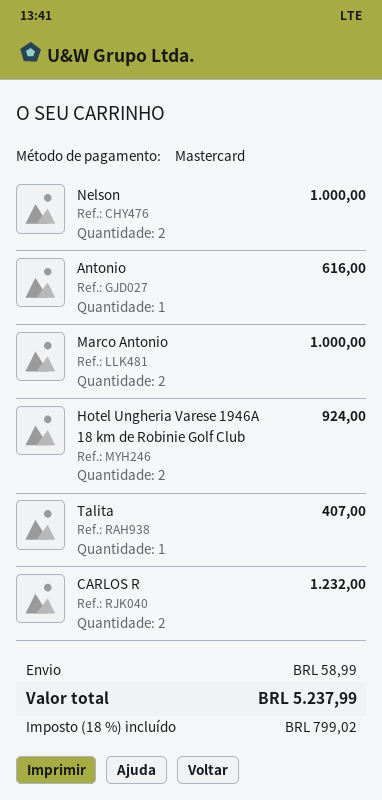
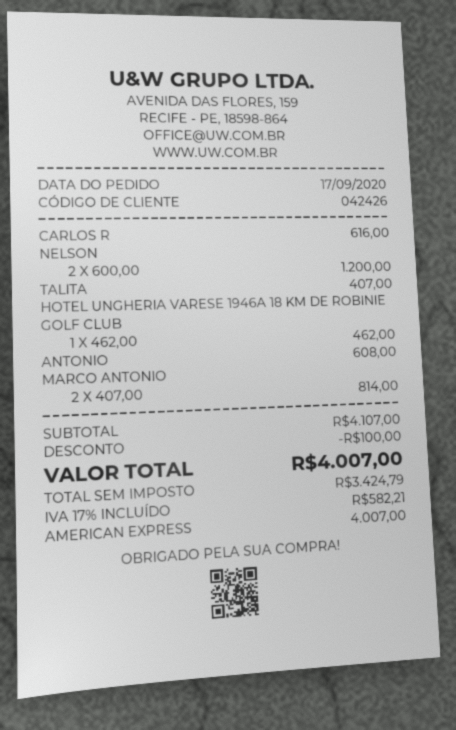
payment method: Mastercard -> American Express
Nelson: 2 for 1000.00 -> 2 for 1200.00
Antonio: 1 for 616.00 -> 1 for 608.00
Marco Antonio: 2 for 1000.00 -> 2 for 814.00
Hotel Ungheria Varese 1946A 18 km de Robinie Golf Club: 2 for 924.00 -> 1 for 462.00
CARLOS R: 2 for 1232.00 -> 1 for 616.00
discount: none -> 100.00
shipping: 58.99 -> none
tax: 18% = 799.02 -> 17% = 582.21
total: 5237.99 -> 4007.00

